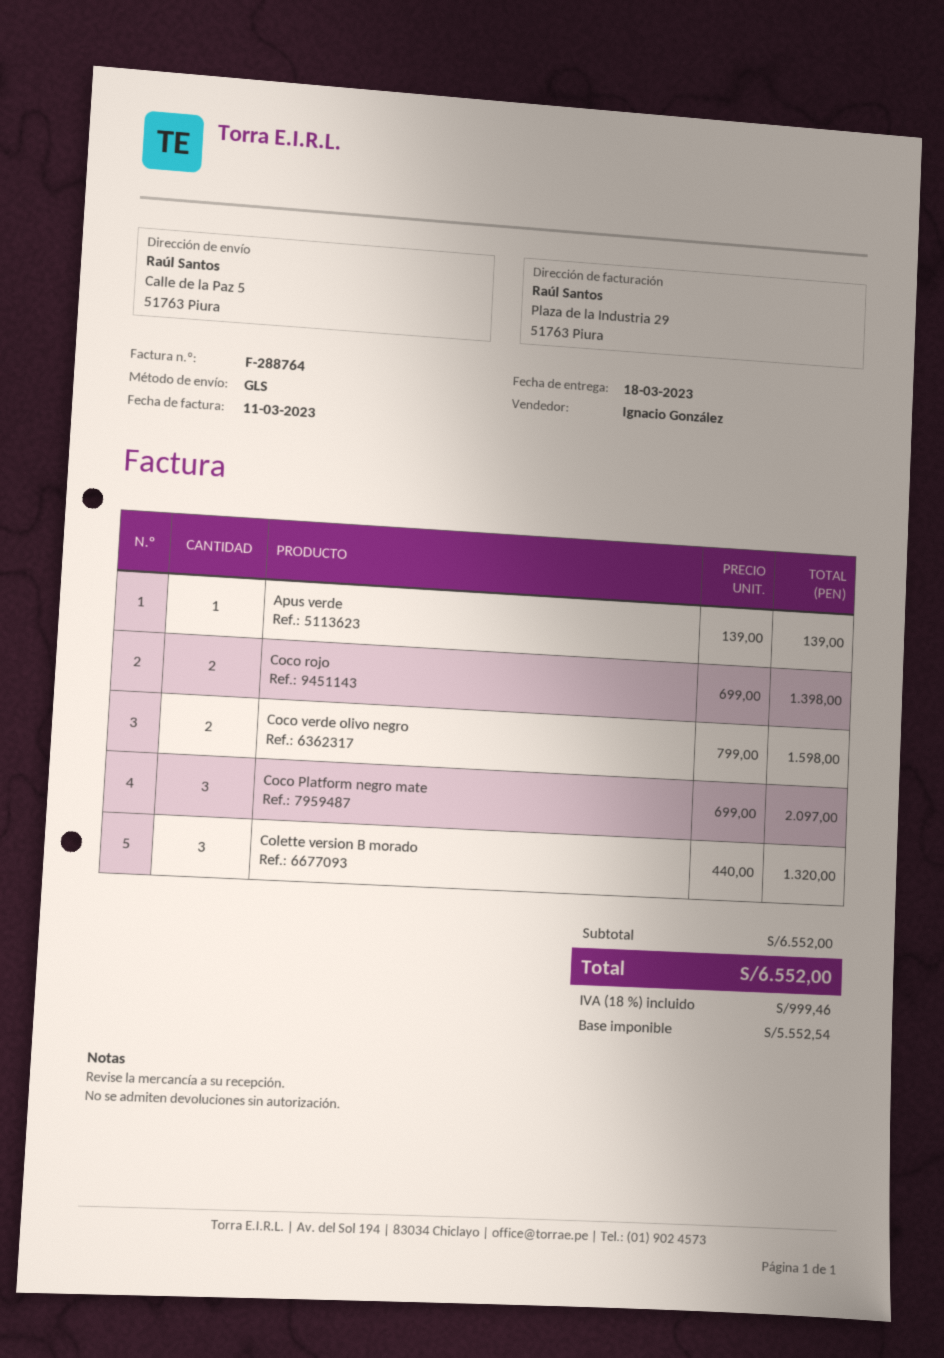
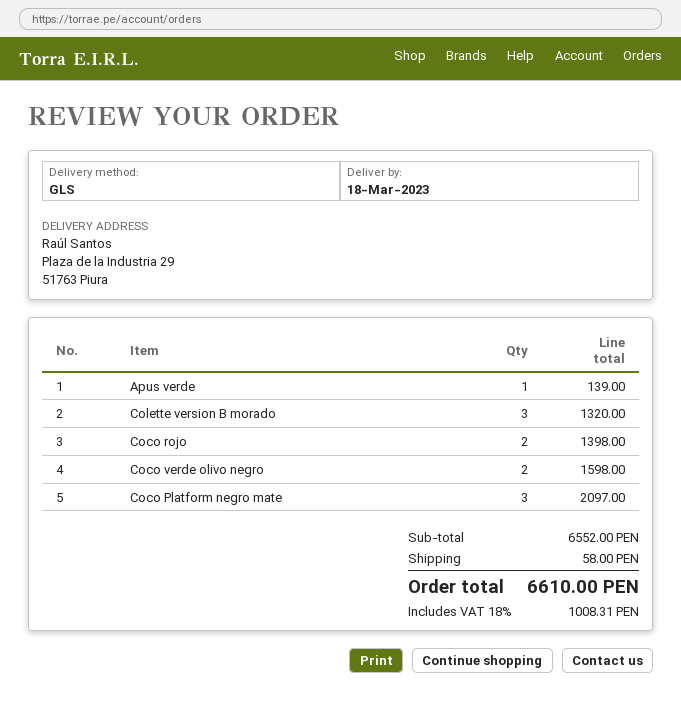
ship to: Calle de la Paz 5, 51763 Piura -> Plaza de la Industria 29, 51763 Piura
shipping: none -> 58.00
tax: 18% = 999.46 -> 18% = 1008.31
total: 6552.00 -> 6610.00

